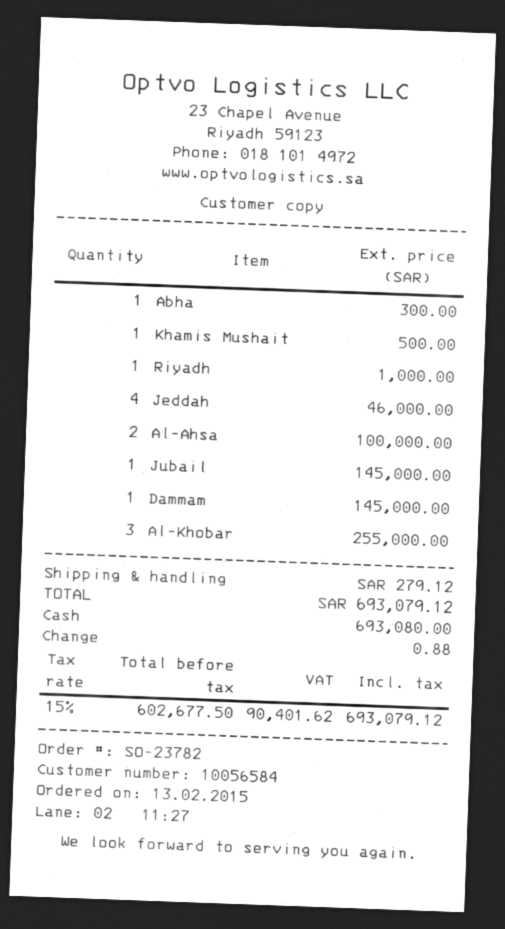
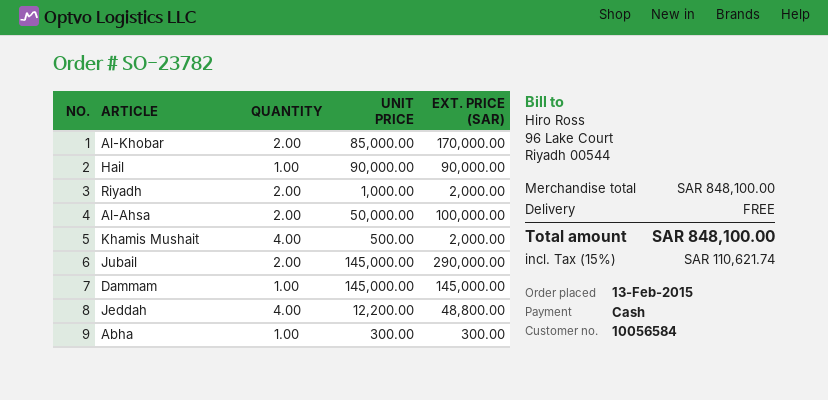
Khamis Mushait: 1 for 500.00 -> 4 for 2000.00
Riyadh: 1 for 1000.00 -> 2 for 2000.00
Jeddah: 4 for 46000.00 -> 4 for 48800.00
Jubail: 1 for 145000.00 -> 2 for 290000.00
Al-Khobar: 3 for 255000.00 -> 2 for 170000.00
Hail: none -> 1 for 90000.00
shipping: 279.12 -> 0.00
tax: 15% = 90401.62 -> 15% = 110621.74
total: 693079.12 -> 848100.00

